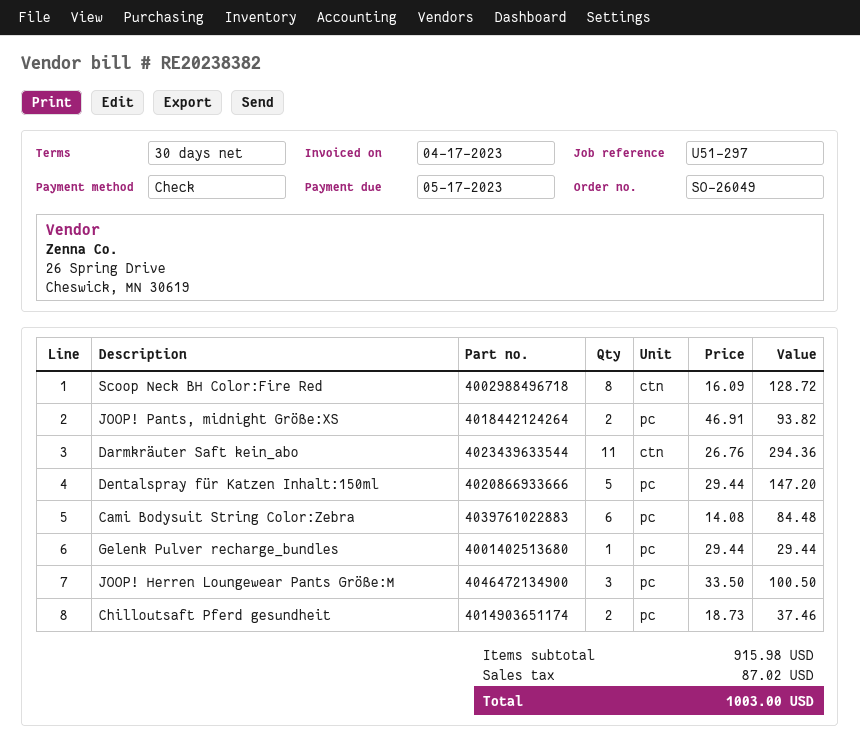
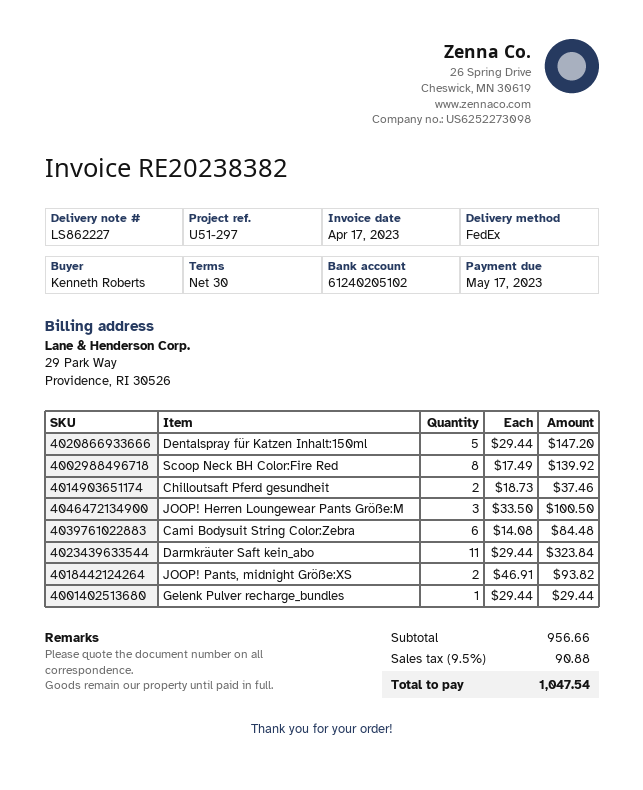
Scoop Neck BH Color:Fire Red: 8 x 16.09 = 128.72 -> 8 x 17.49 = 139.92
Darmkräuter Saft kein_abo: 11 x 26.76 = 294.36 -> 11 x 29.44 = 323.84
subtotal: 915.98 -> 956.66
tax: 87.02 -> 90.88
total: 1003.00 -> 1047.54

